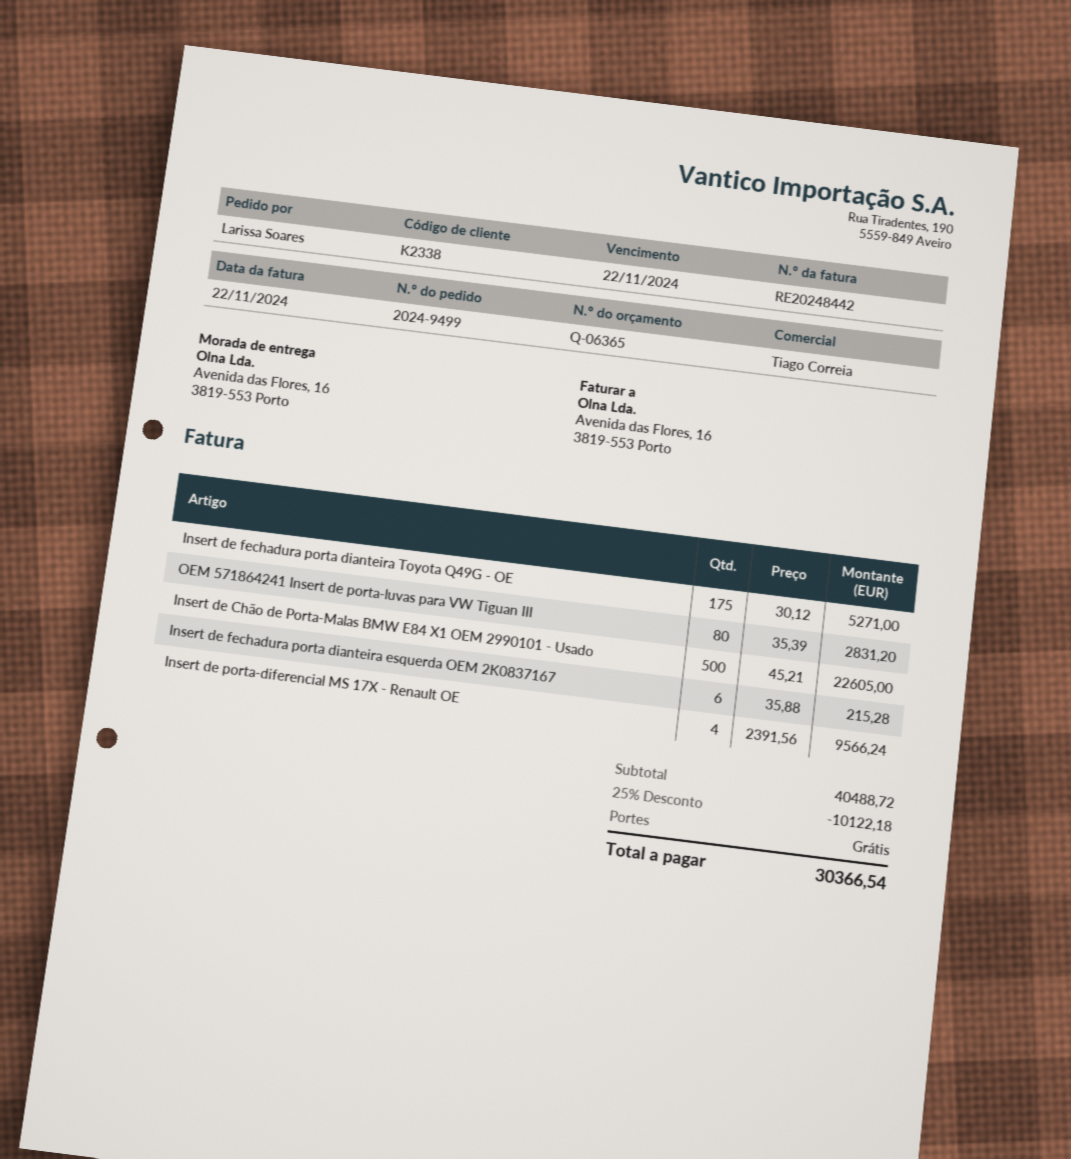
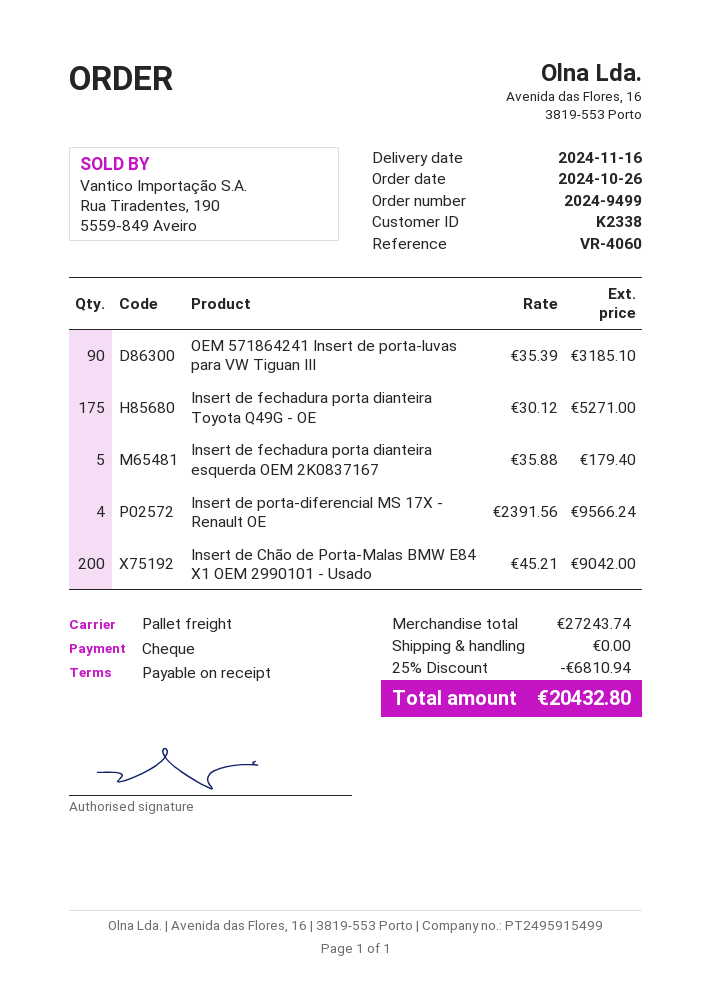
OEM 571864241 Insert de porta-luvas para VW Tiguan III: 80 x 35.39 = 2831.20 -> 90 x 35.39 = 3185.10
Insert de Chão de Porta-Malas BMW E84 X1 OEM 2990101 - Usado: 500 x 45.21 = 22605.00 -> 200 x 45.21 = 9042.00
Insert de fechadura porta dianteira esquerda OEM 2K0837167: 6 x 35.88 = 215.28 -> 5 x 35.88 = 179.40
subtotal: 40488.72 -> 27243.74
discount: 25% = 10122.18 -> 25% = 6810.94
total: 30366.54 -> 20432.80

